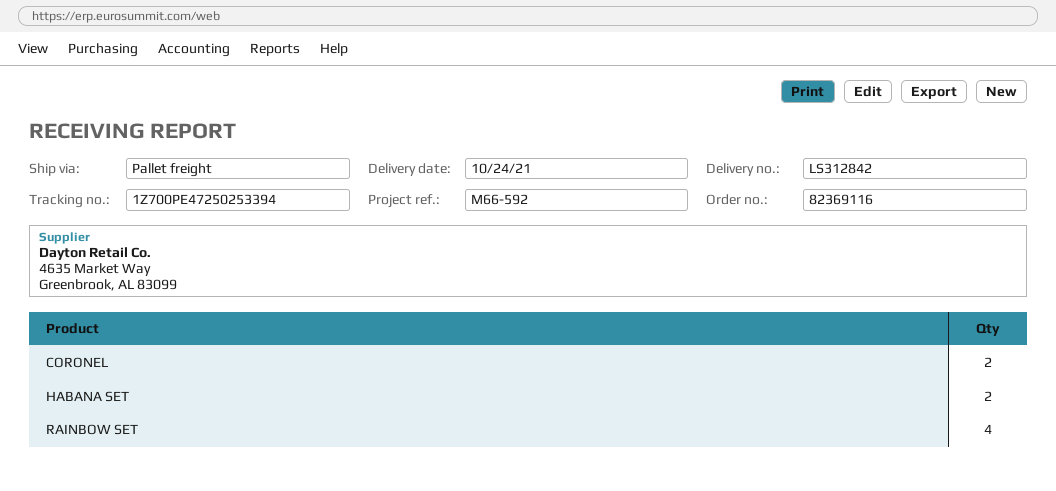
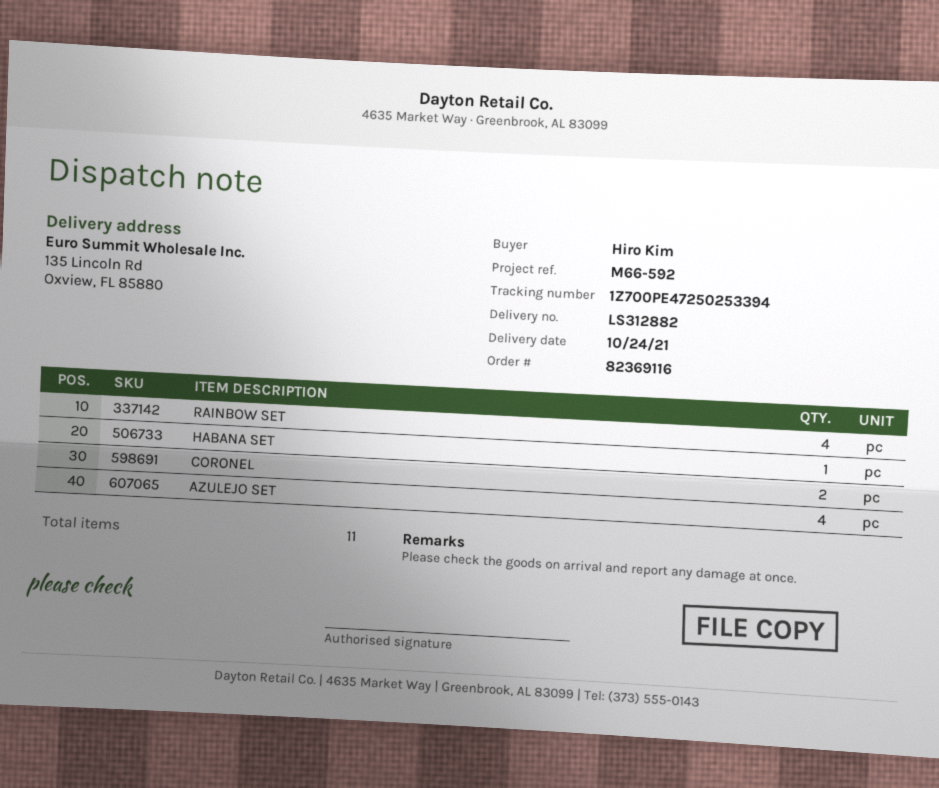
delivery note number: LS312842 -> LS312882
HABANA SET: 2 -> 1
AZULEJO SET: none -> 4

